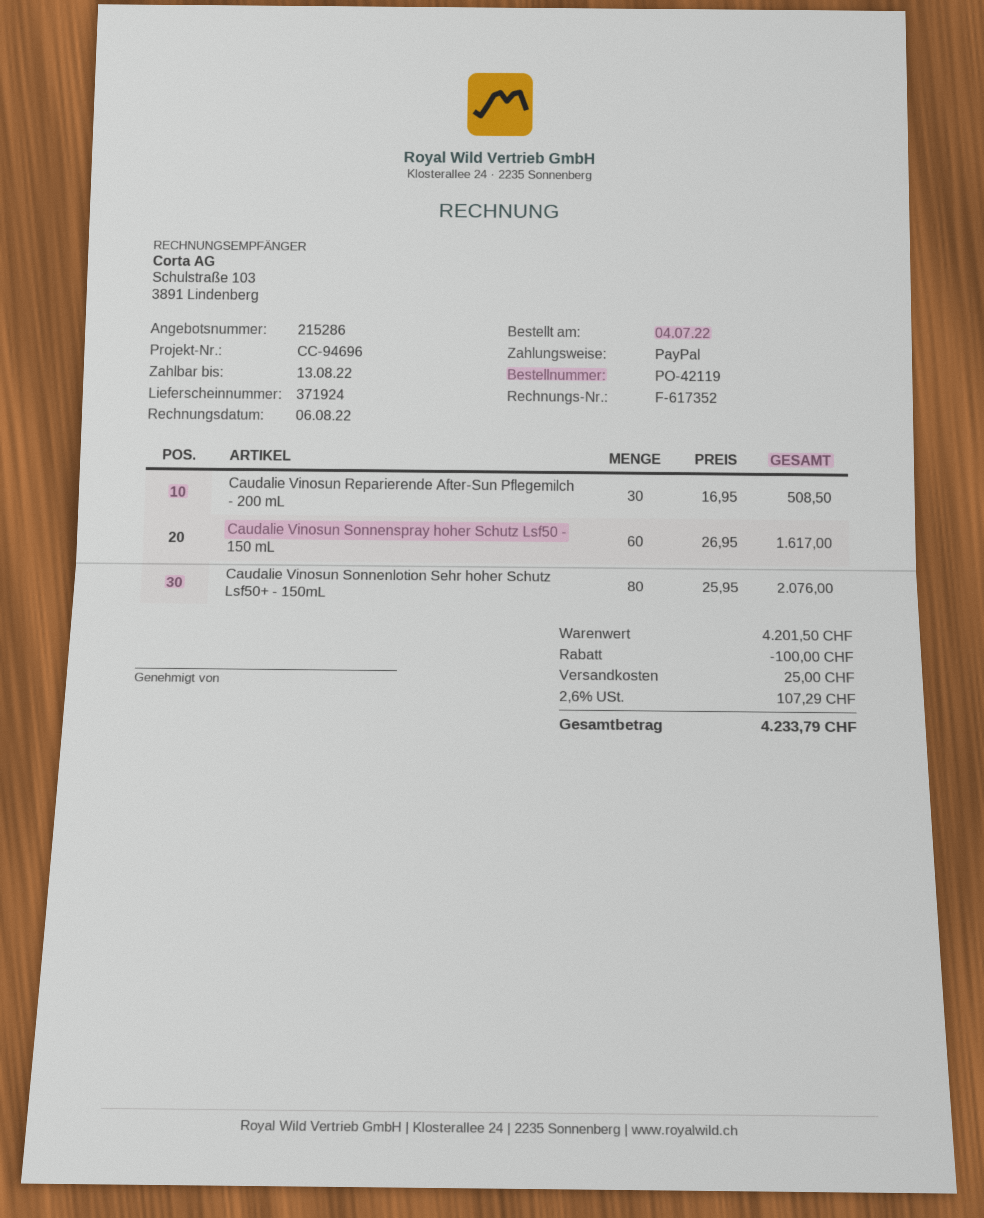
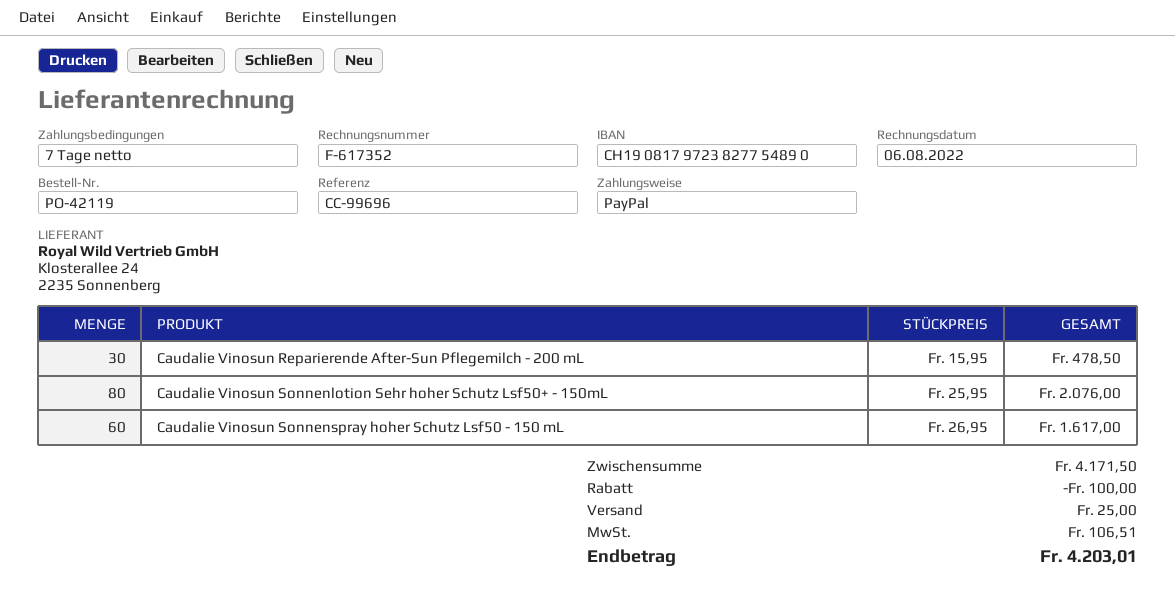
reference: CC-94696 -> CC-99696
Caudalie Vinosun Reparierende After-Sun Pflegemilch - 200 mL: 30 x 16.95 = 508.50 -> 30 x 15.95 = 478.50
subtotal: 4201.50 -> 4171.50
tax: 107.29 -> 106.51
total: 4233.79 -> 4203.01

